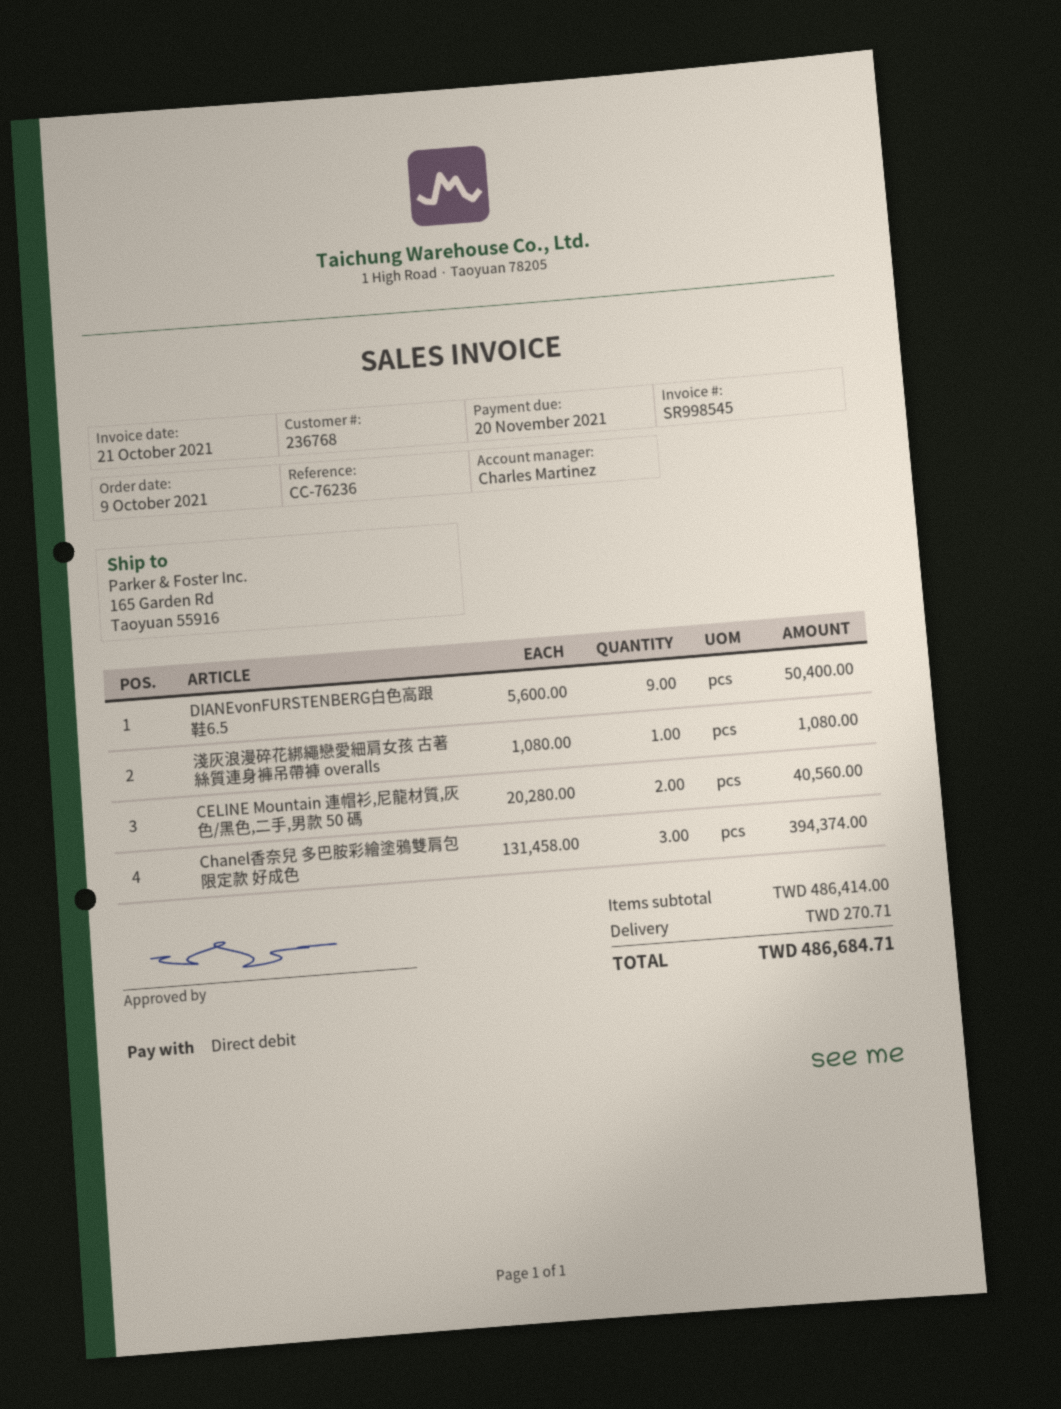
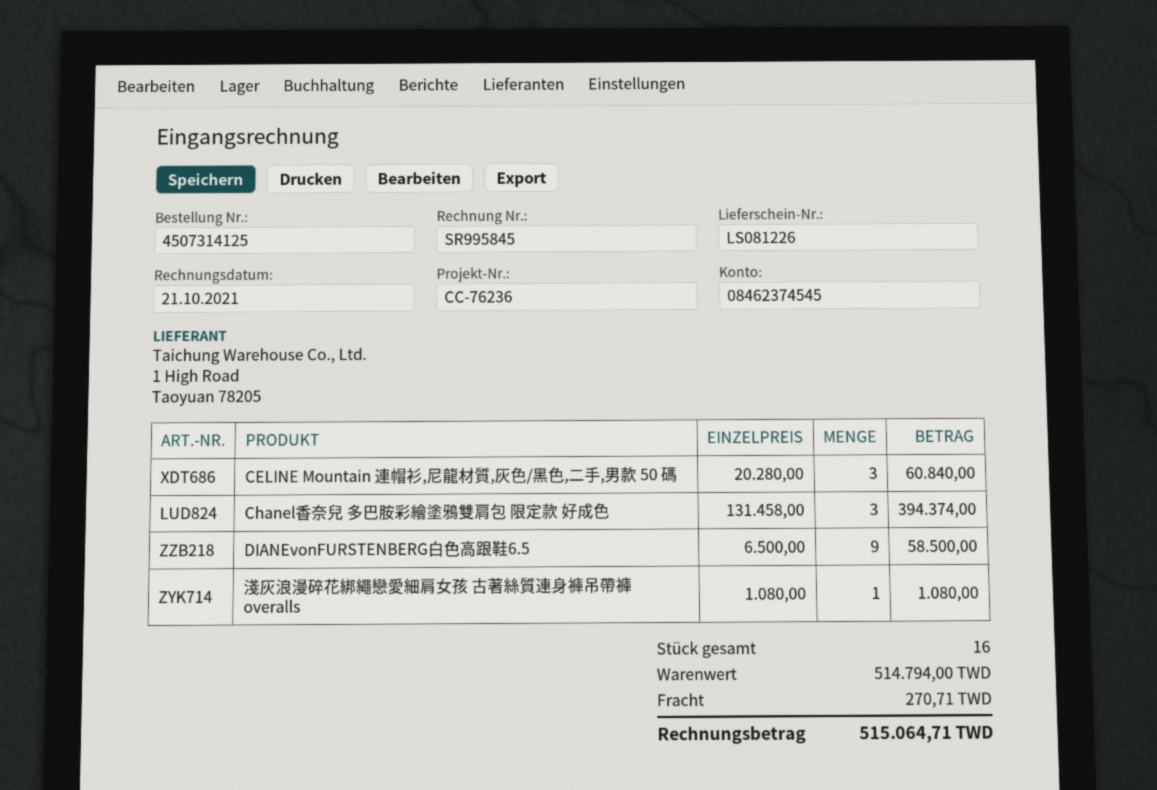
invoice number: SR998545 -> SR995845
DIANEvonFURSTENBERG白色高跟鞋6.5: 9 x 5600.00 = 50400.00 -> 9 x 6500.00 = 58500.00
CELINE Mountain 連帽衫,尼龍材質,灰色/黑色,二手,男款 50 碼: 2 x 20280.00 = 40560.00 -> 3 x 20280.00 = 60840.00
subtotal: 486414.00 -> 514794.00
total: 486684.71 -> 515064.71

